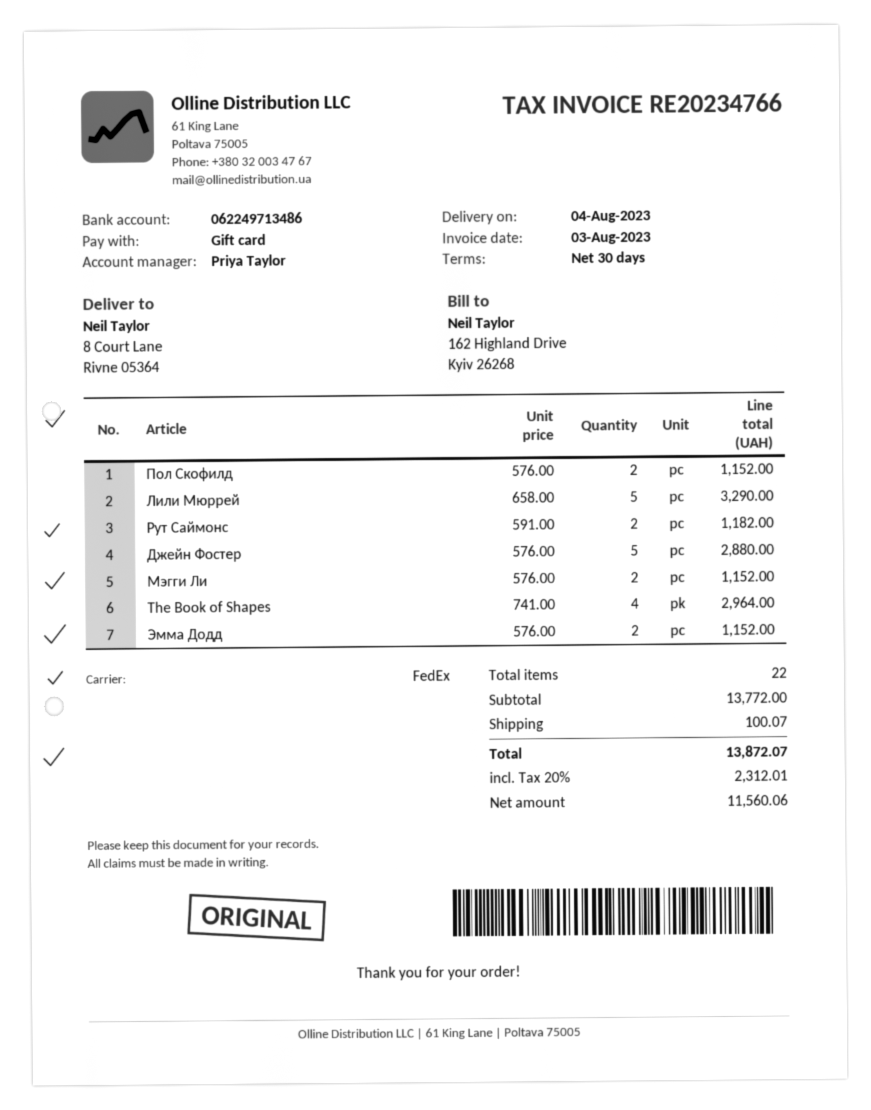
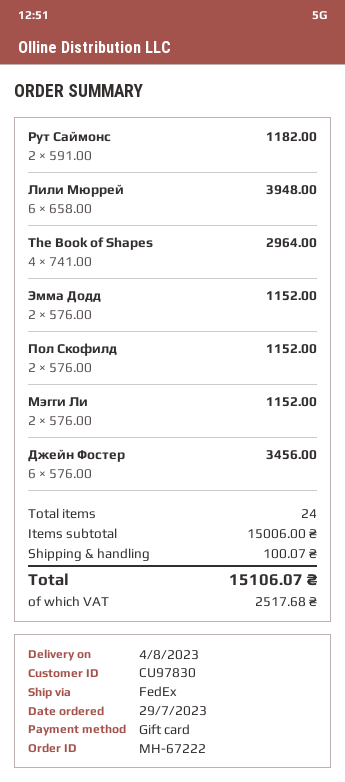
Лили Мюррей: 5 x 658.00 = 3290.00 -> 6 x 658.00 = 3948.00
Джейн Фостер: 5 x 576.00 = 2880.00 -> 6 x 576.00 = 3456.00
total quantity: 22 -> 24
subtotal: 13772.00 -> 15006.00
tax: 2312.01 -> 2517.68
total: 13872.07 -> 15106.07

